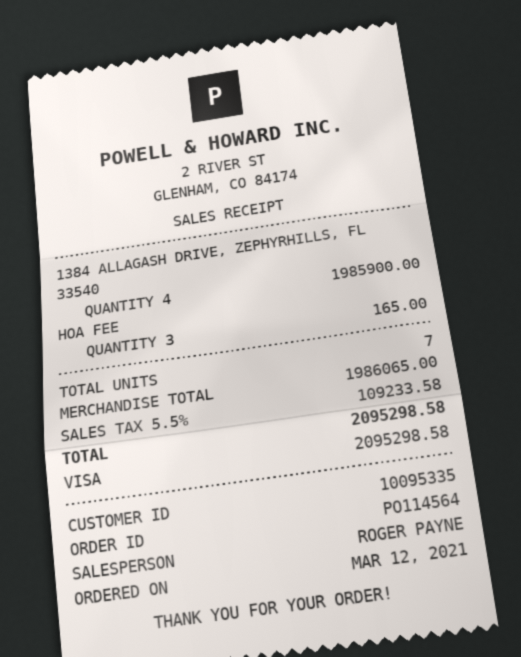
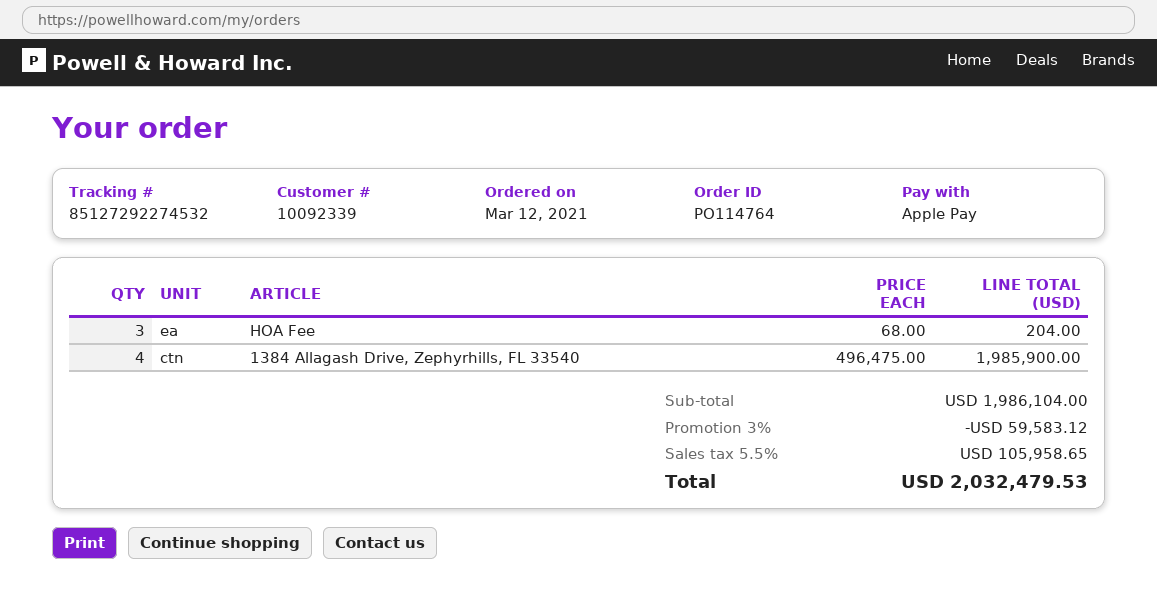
order number: PO114564 -> PO114764
customer number: 10095335 -> 10092339
payment method: Visa -> Apple Pay
HOA FEE: 3 for 165.00 -> 3 for 204.00
subtotal: 1986065.00 -> 1986104.00
discount: none -> 3% = 59583.12
tax: 5.5% = 109233.58 -> 5.5% = 105958.65
total: 2095298.58 -> 2032479.53

